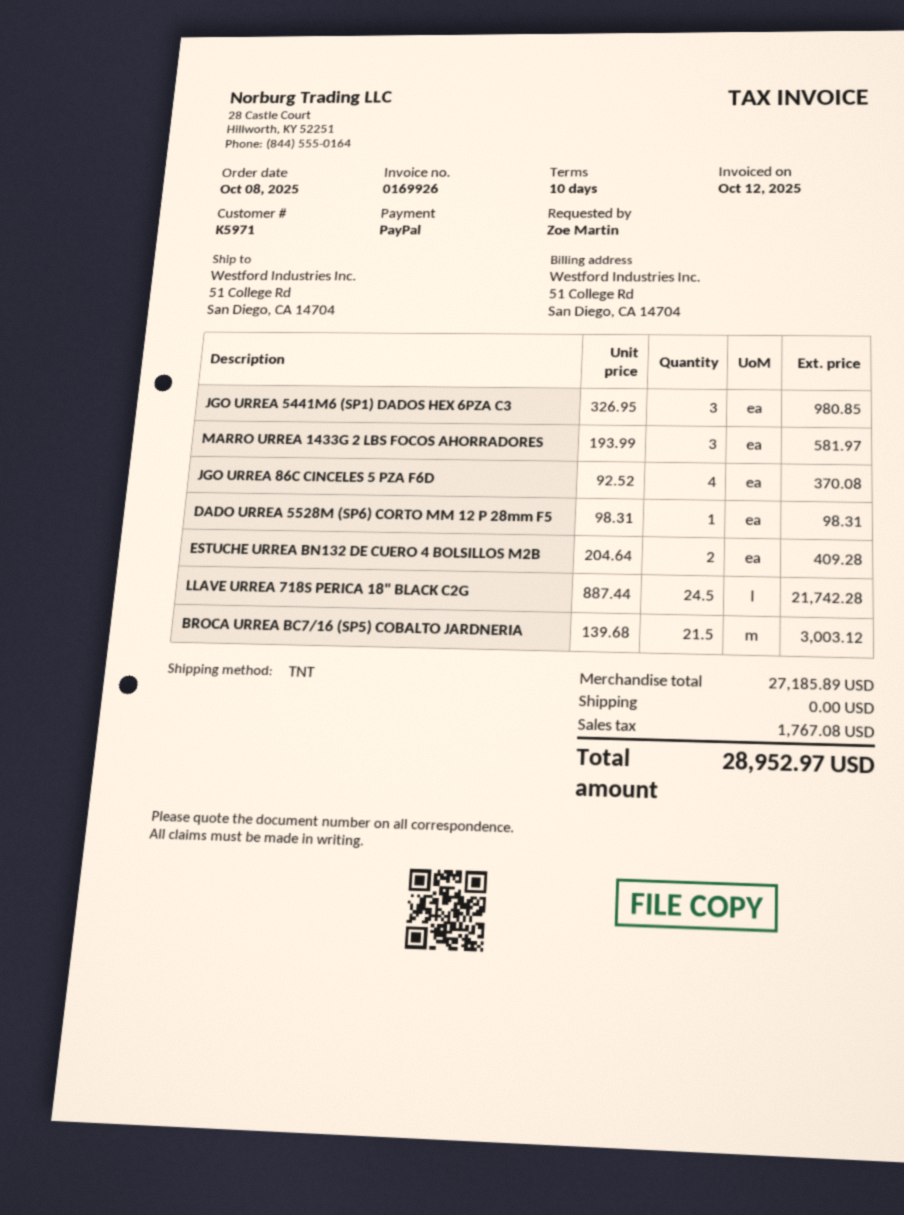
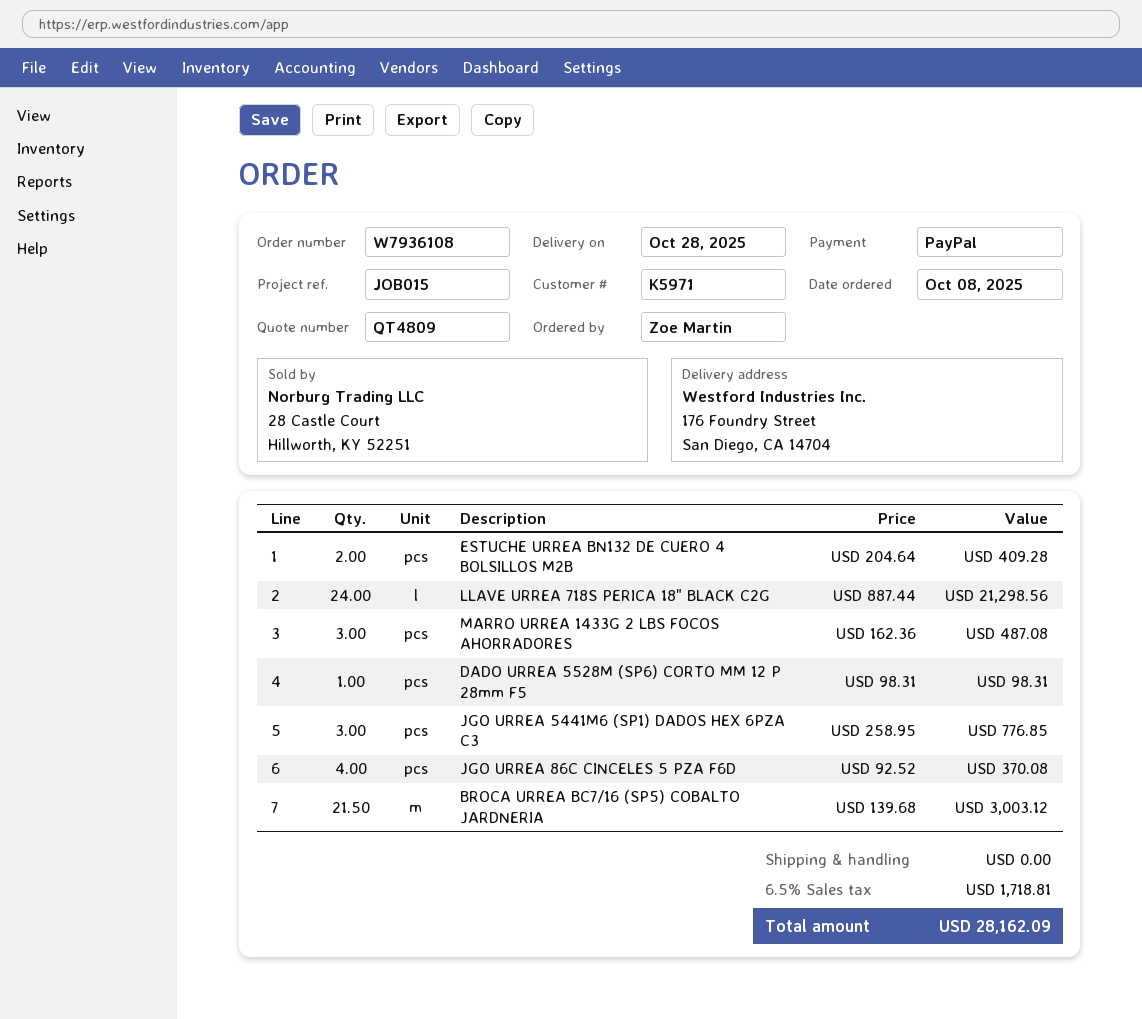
ship to: 51 College Rd, San Diego, CA 14704 -> 176 Foundry Street, San Diego, CA 14704
JGO URREA 5441M6 (SP1) DADOS HEX 6PZA C3: 3 x 326.95 = 980.85 -> 3 x 258.95 = 776.85
MARRO URREA 1433G 2 LBS FOCOS AHORRADORES: 3 x 193.99 = 581.97 -> 3 x 162.36 = 487.08
LLAVE URREA 718S PERICA 18" BLACK C2G: 24.5 x 887.44 = 21742.28 -> 24 x 887.44 = 21298.56
tax: 1767.08 -> 1718.81
total: 28952.97 -> 28162.09

